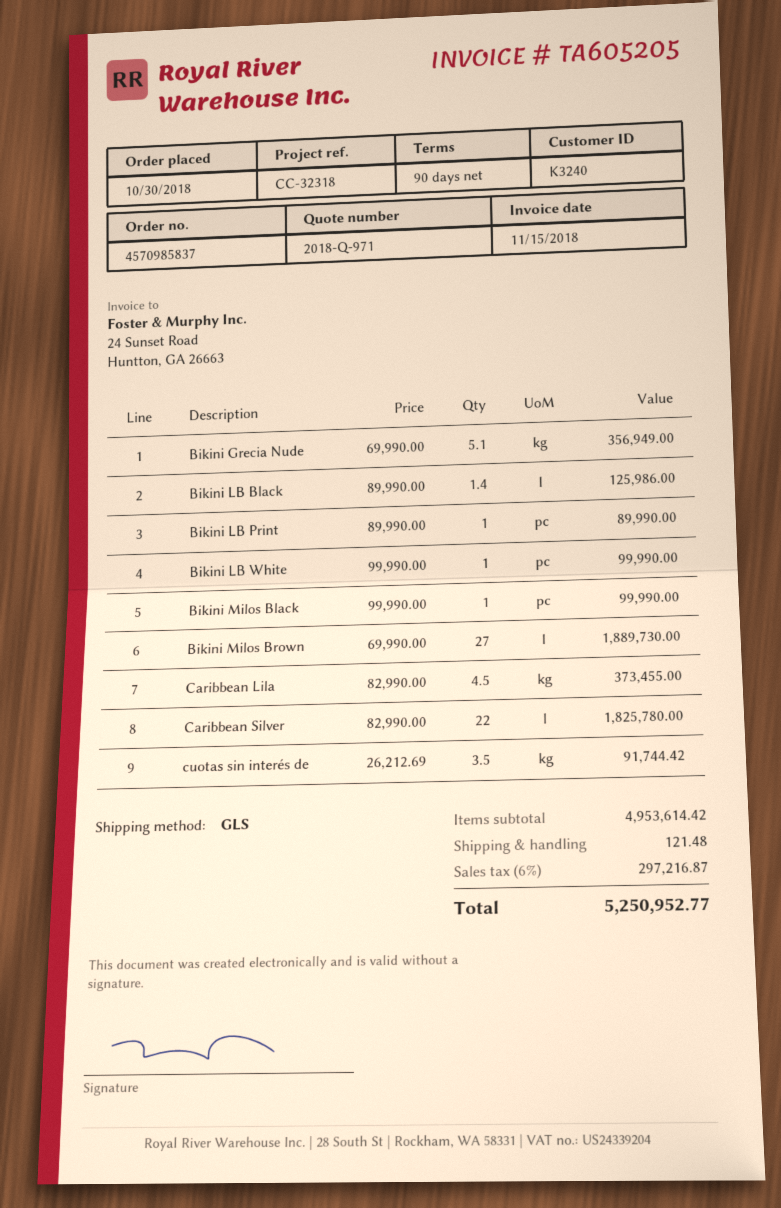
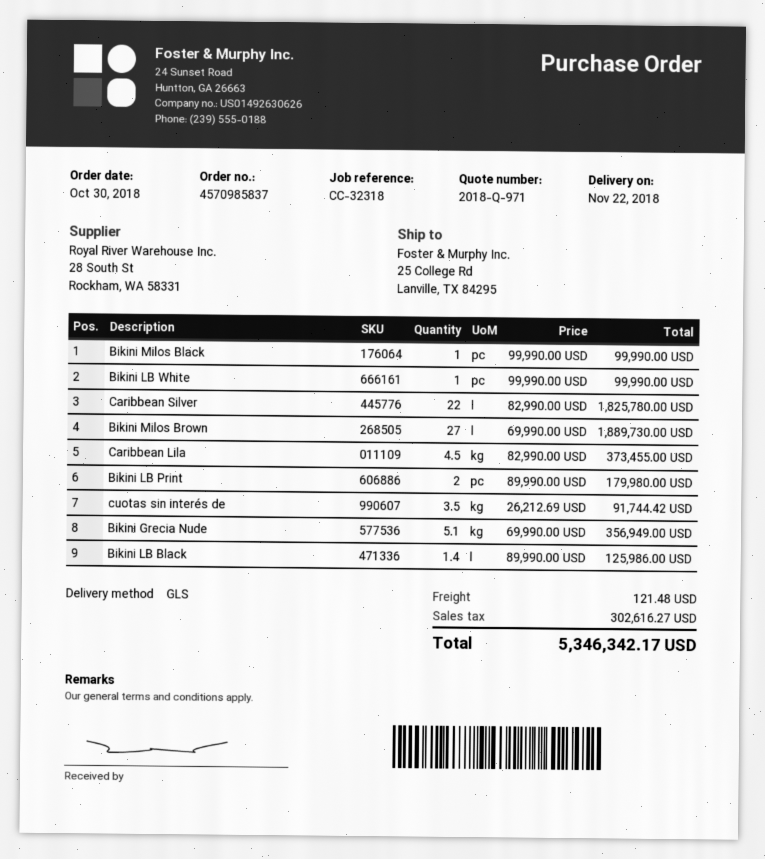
Bikini LB Print: 1 x 89990.00 = 89990.00 -> 2 x 89990.00 = 179980.00
tax: 297216.87 -> 302616.27
total: 5250952.77 -> 5346342.17

